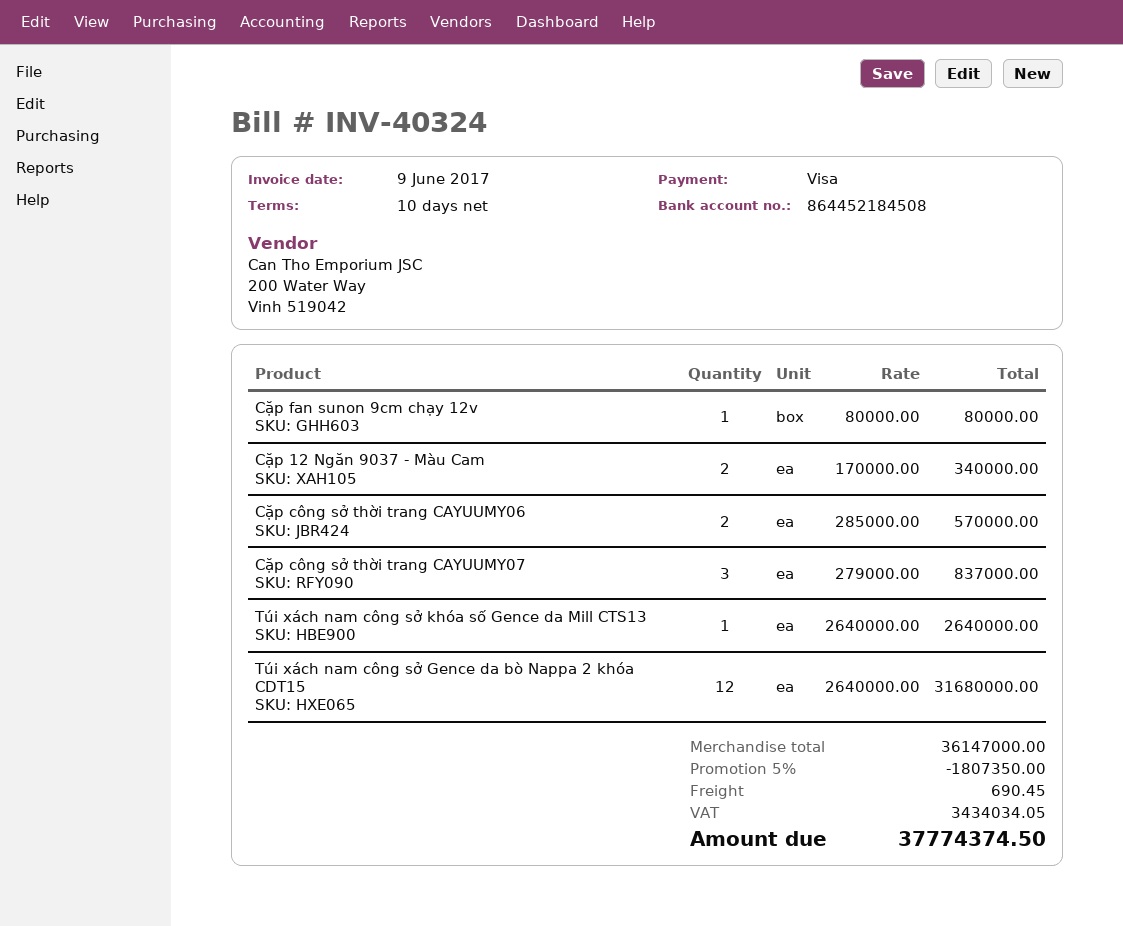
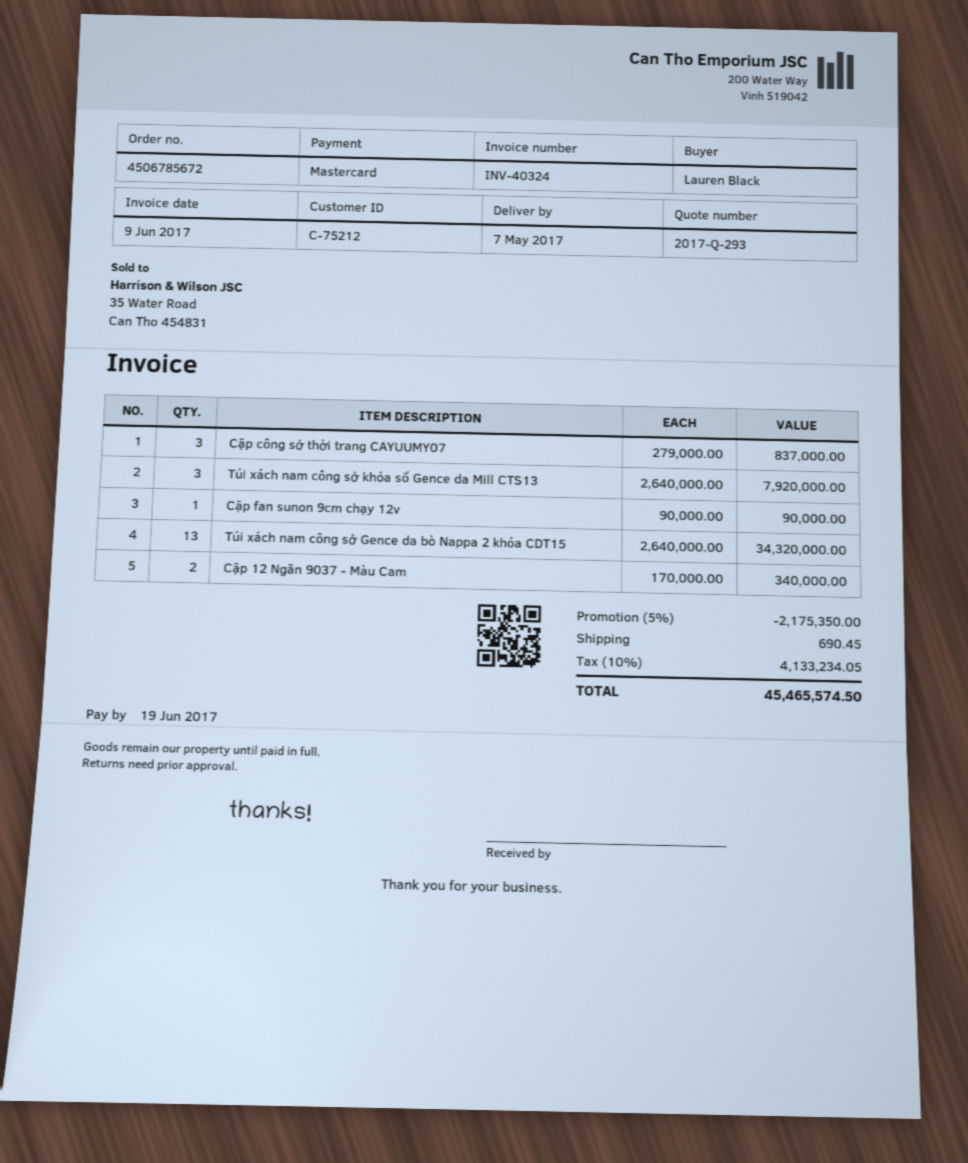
payment method: Visa -> Mastercard
Cặp fan sunon 9cm chạy 12v: 1 x 80000.00 = 80000.00 -> 1 x 90000.00 = 90000.00
Cặp công sở thời trang CAYUUMY06: 2 x 285000.00 = 570000.00 -> none
Túi xách nam công sở khóa số Gence da Mill CTS13: 1 x 2640000.00 = 2640000.00 -> 3 x 2640000.00 = 7920000.00
Túi xách nam công sở Gence da bò Nappa 2 khóa CDT15: 12 x 2640000.00 = 31680000.00 -> 13 x 2640000.00 = 34320000.00
discount: 5% = 1807350.00 -> 5% = 2175350.00
tax: 3434034.05 -> 4133234.05
total: 37774374.50 -> 45465574.50

